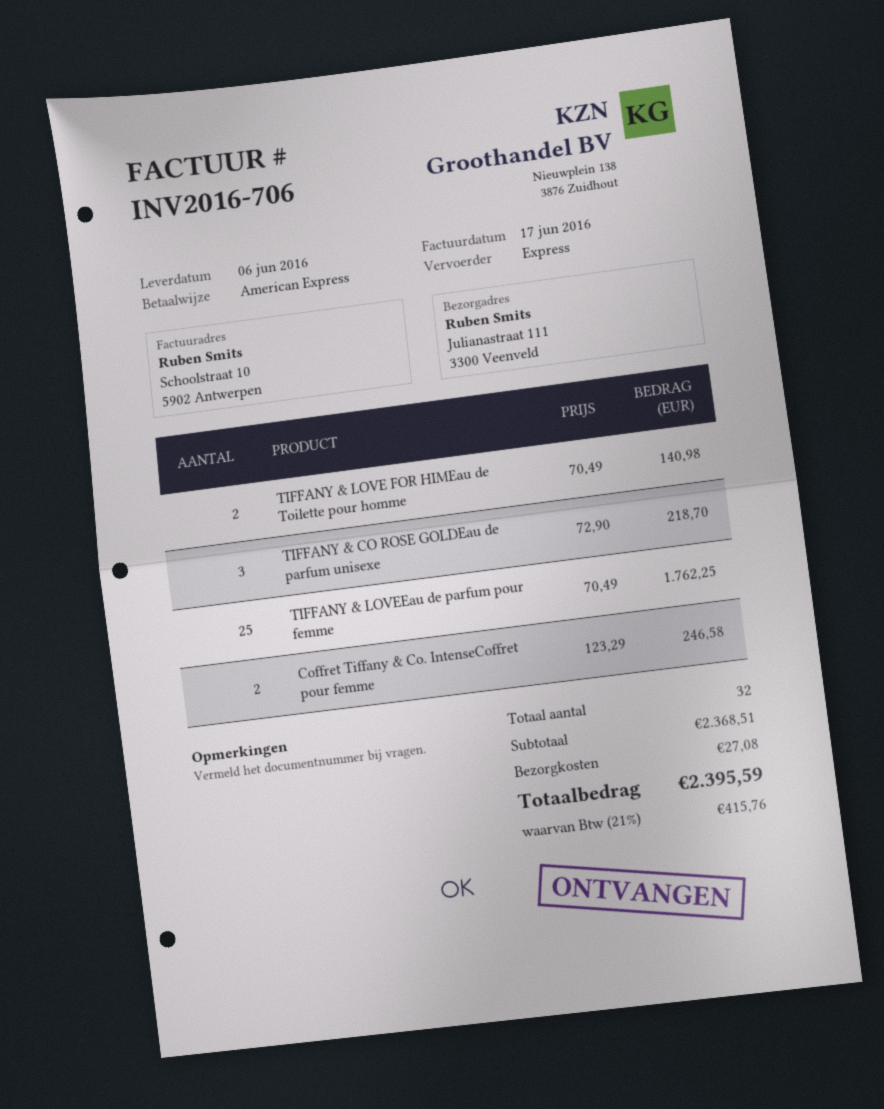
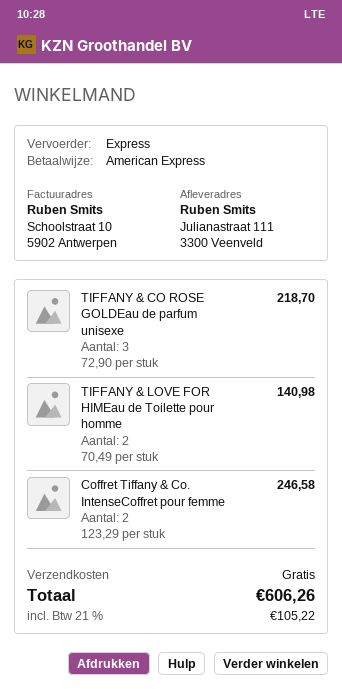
TIFFANY & LOVEEau de parfum pour femme: 25 x 70.49 = 1762.25 -> none
shipping: 27.08 -> 0.00
tax: 21% = 415.76 -> 21% = 105.22
total: 2395.59 -> 606.26

